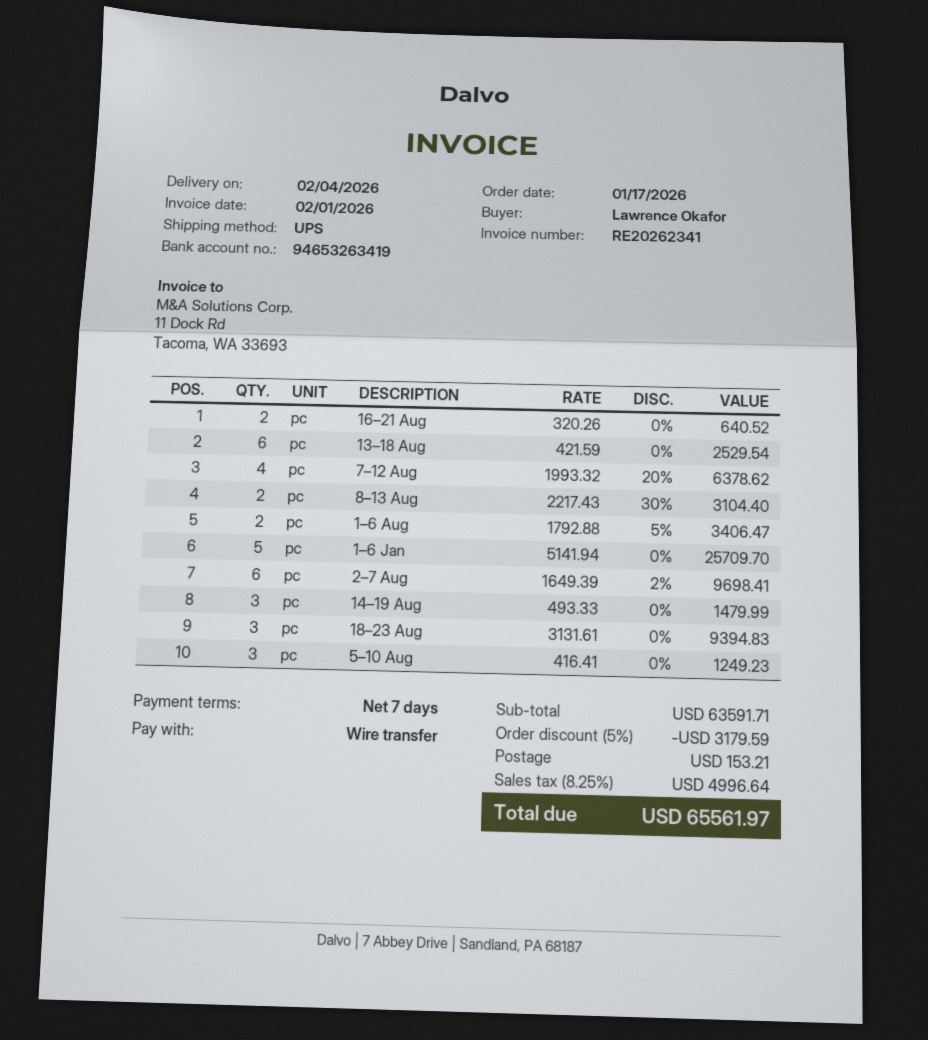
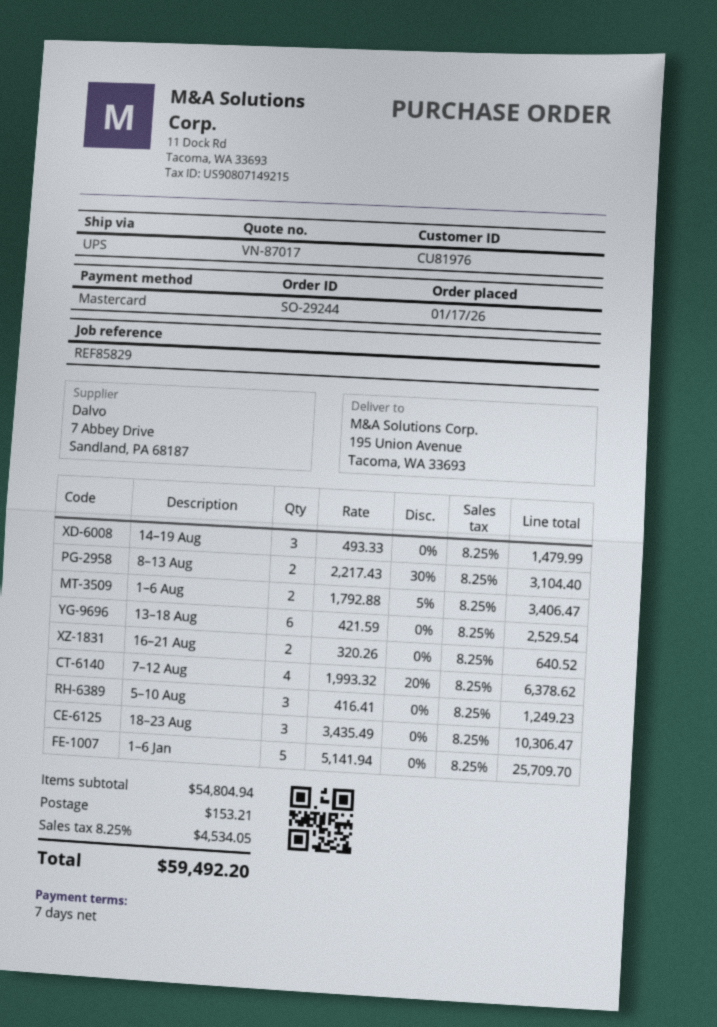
payment method: bank transfer -> Mastercard
2–7 Aug: 6 x 1649.39 - 2% = 9698.41 -> none
18–23 Aug: 3 x 3131.61 = 9394.83 -> 3 x 3435.49 = 10306.47
subtotal: 63591.71 -> 54804.94
discount: 5% = 3179.59 -> none
tax: 8.25% = 4996.64 -> 8.25% = 4534.05
total: 65561.97 -> 59492.20

